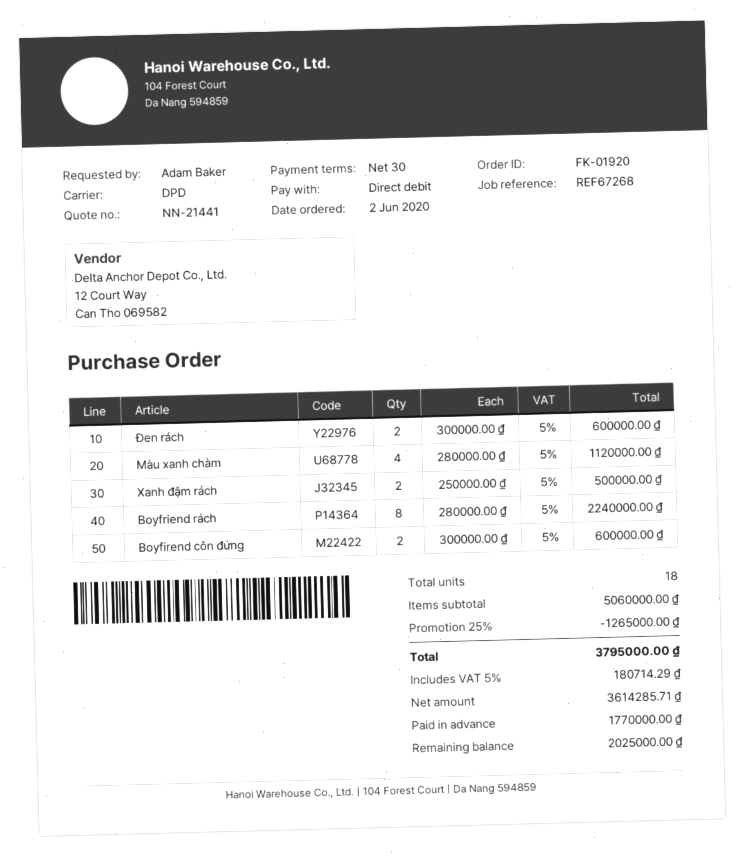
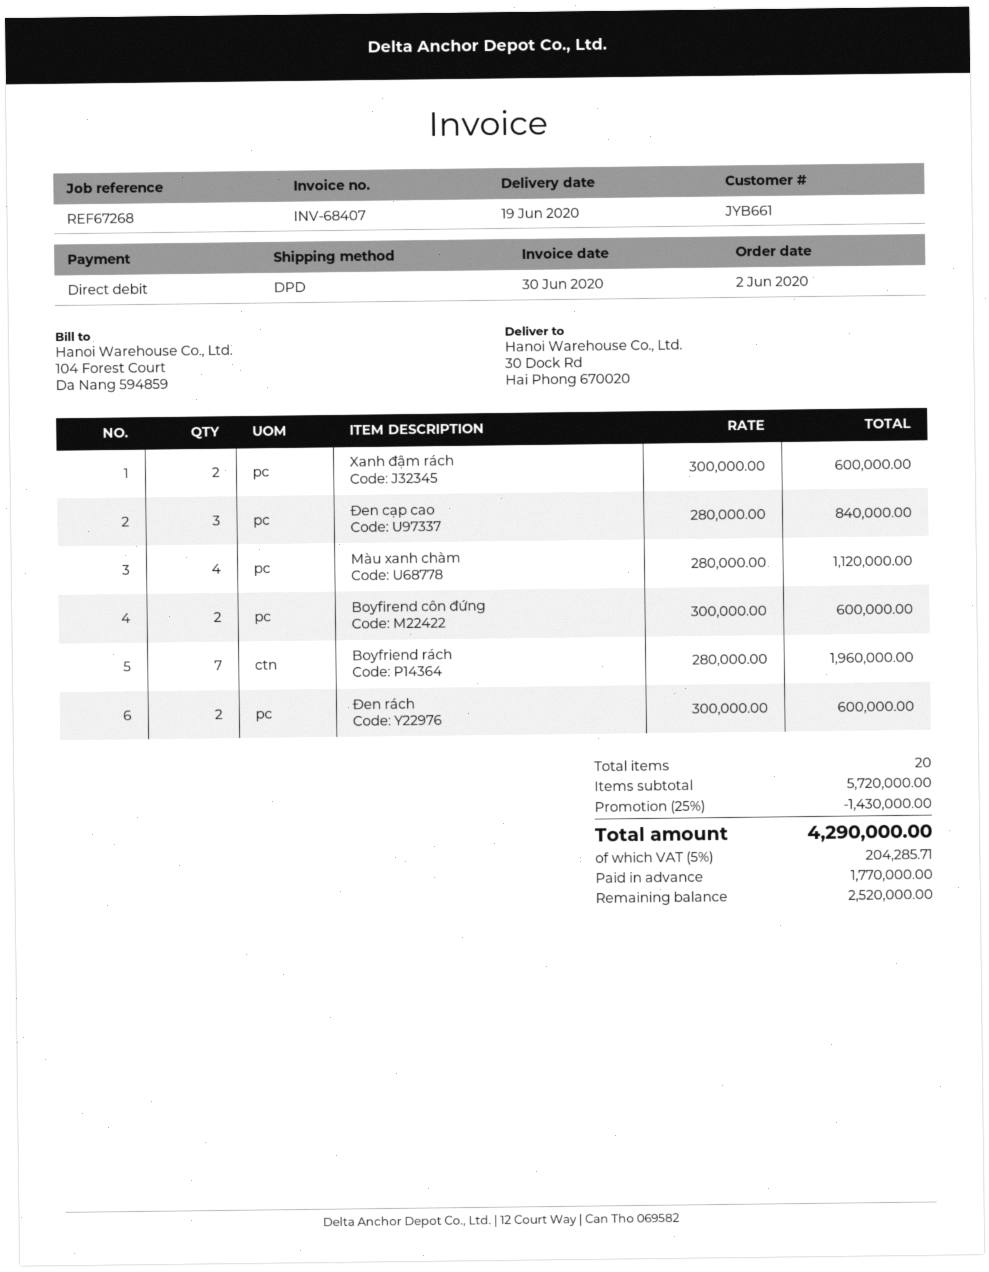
Xanh đậm rách: 2 x 250000.00 = 500000.00 -> 2 x 300000.00 = 600000.00
Boyfriend rách: 8 x 280000.00 = 2240000.00 -> 7 x 280000.00 = 1960000.00
Đen cạp cao: none -> 3 x 280000.00 = 840000.00
total quantity: 18 -> 20
subtotal: 5060000.00 -> 5720000.00
discount: 25% = 1265000.00 -> 25% = 1430000.00
tax: 5% = 180714.29 -> 5% = 204285.71
total: 3795000.00 -> 4290000.00
balance: 2025000.00 -> 2520000.00

